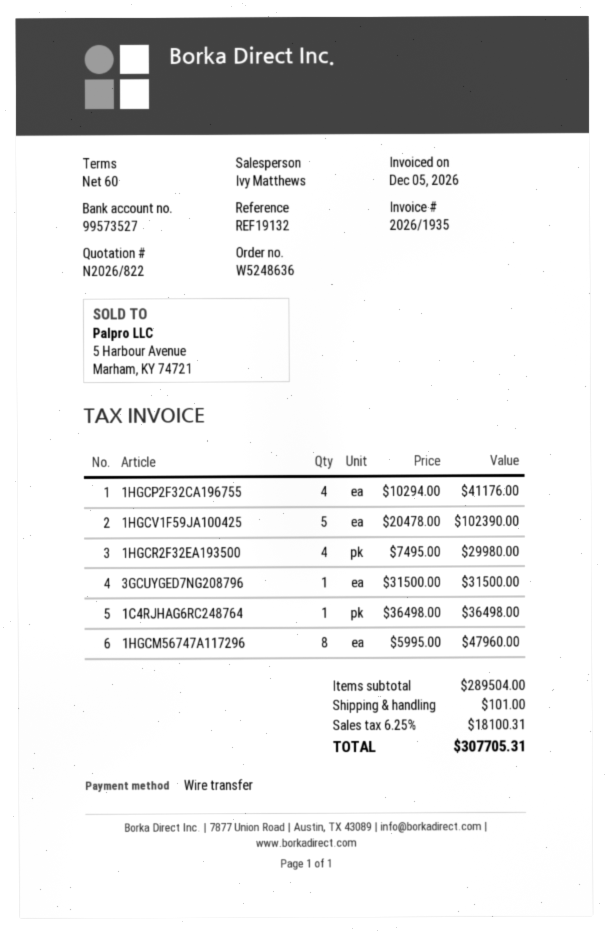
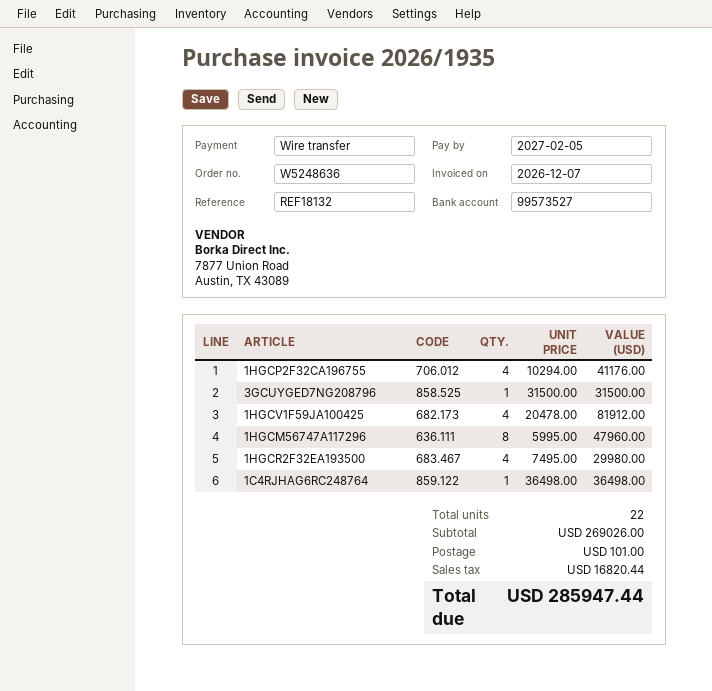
invoice date: 2026-12-05 -> 2026-12-07
reference: REF19132 -> REF18132
1HGCV1F59JA100425: 5 x 20478.00 = 102390.00 -> 4 x 20478.00 = 81912.00
subtotal: 289504.00 -> 269026.00
tax: 18100.31 -> 16820.44
total: 307705.31 -> 285947.44

